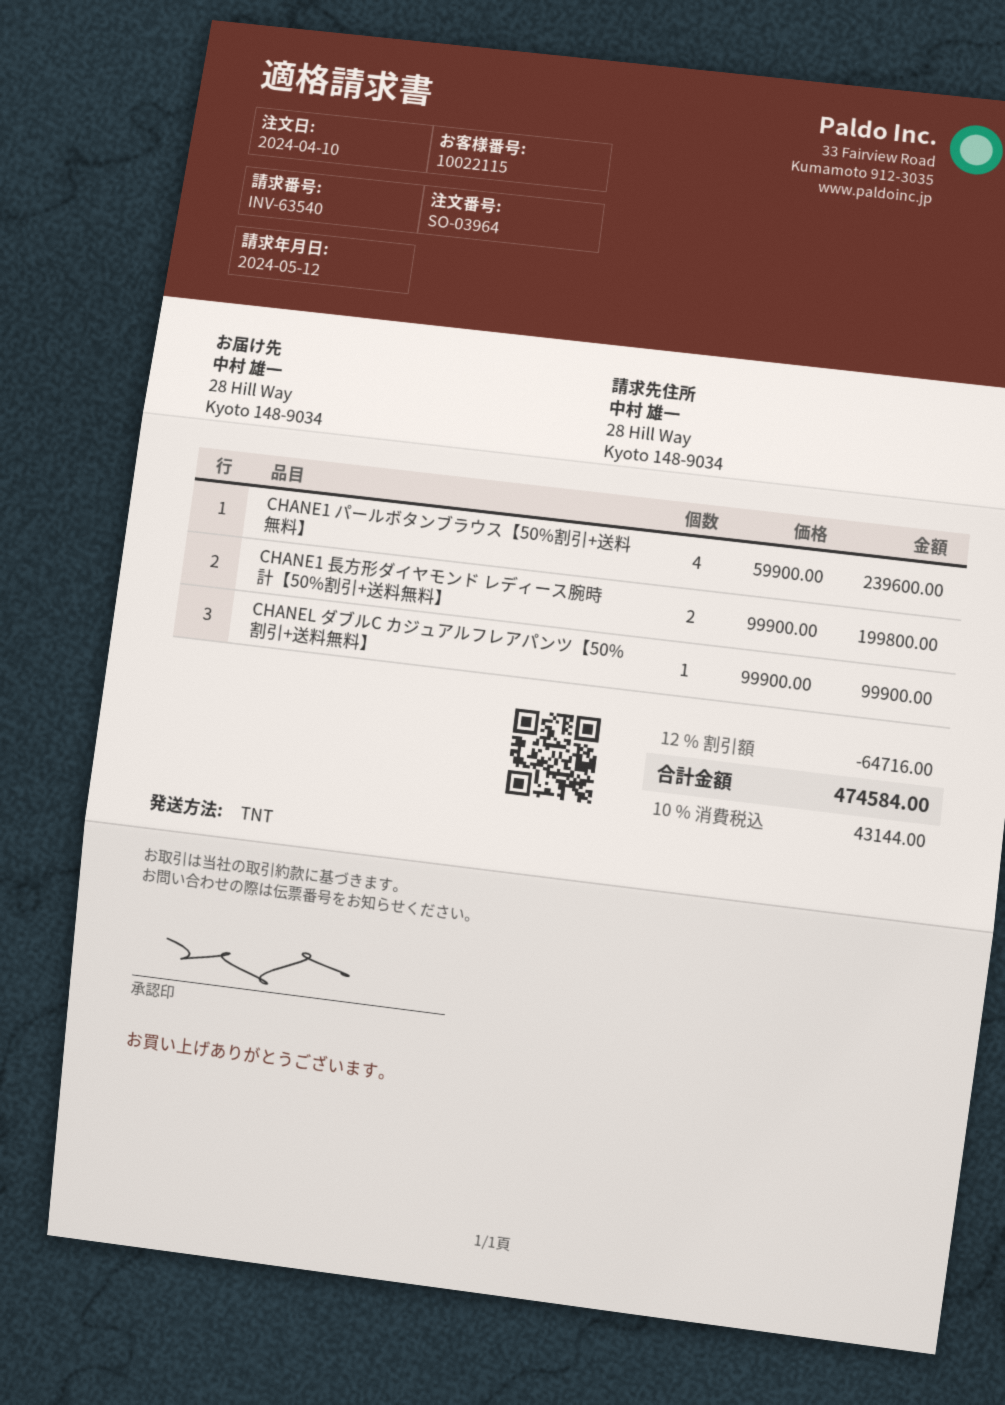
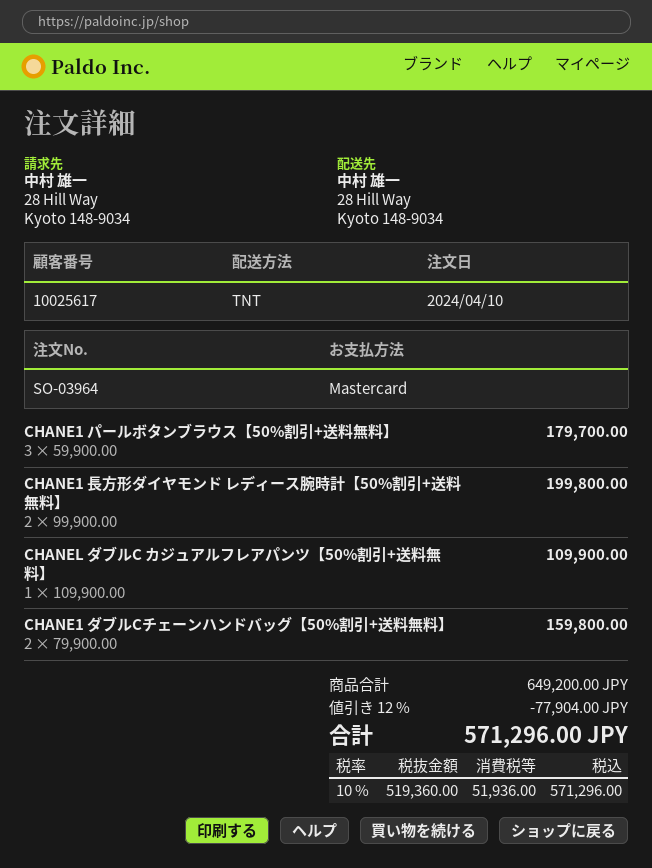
customer number: 10022115 -> 10025617
CHANE1 パールボタンブラウス【50%割引+送料無料】: 4 x 59900.00 = 239600.00 -> 3 x 59900.00 = 179700.00
CHANEL ダブルC カジュアルフレアパンツ【50%割引+送料無料】: 1 x 99900.00 = 99900.00 -> 1 x 109900.00 = 109900.00
CHANE1 ダブルCチェーンハンドバッグ【50%割引+送料無料】: none -> 2 x 79900.00 = 159800.00
discount: 12% = 64716.00 -> 12% = 77904.00
tax: 10% = 43144.00 -> 10% = 51936.00
total: 474584.00 -> 571296.00

